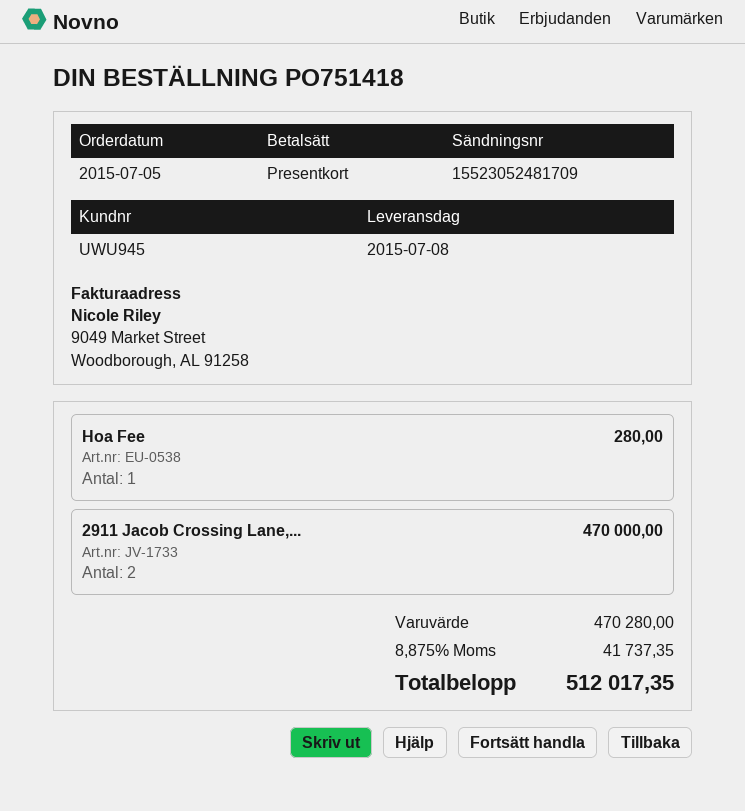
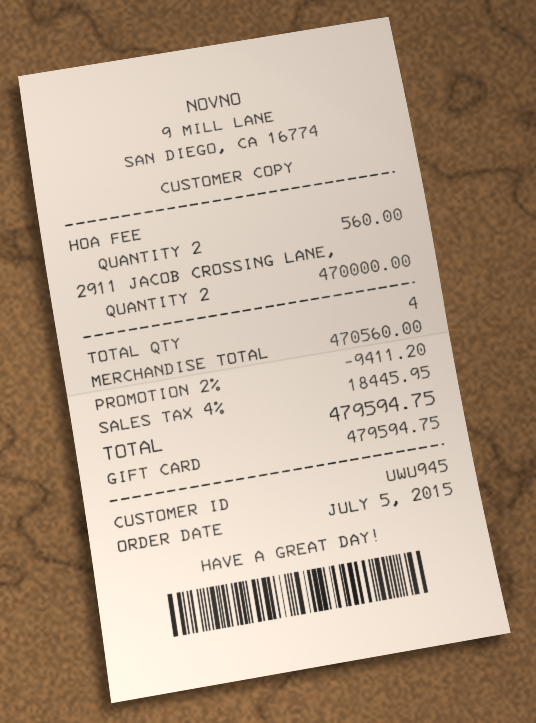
Hoa Fee: 1 for 280.00 -> 2 for 560.00
subtotal: 470280.00 -> 470560.00
discount: none -> 2% = 9411.20
tax: 8.875% = 41737.35 -> 4% = 18445.95
total: 512017.35 -> 479594.75

